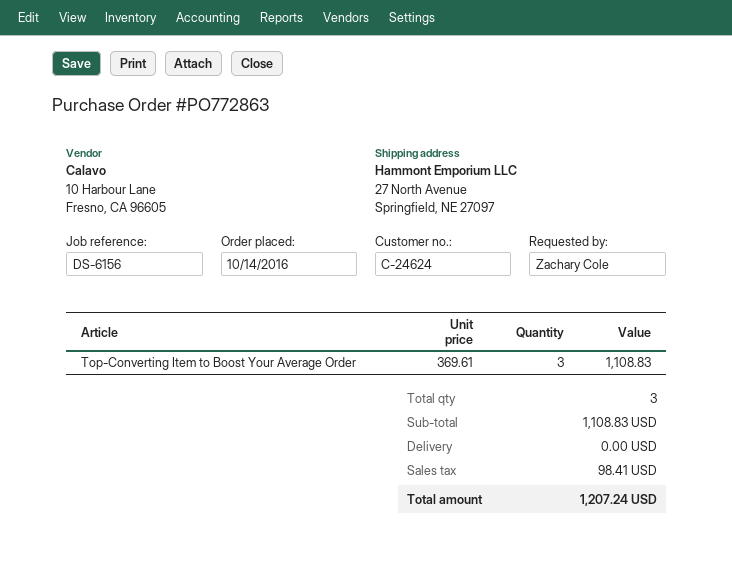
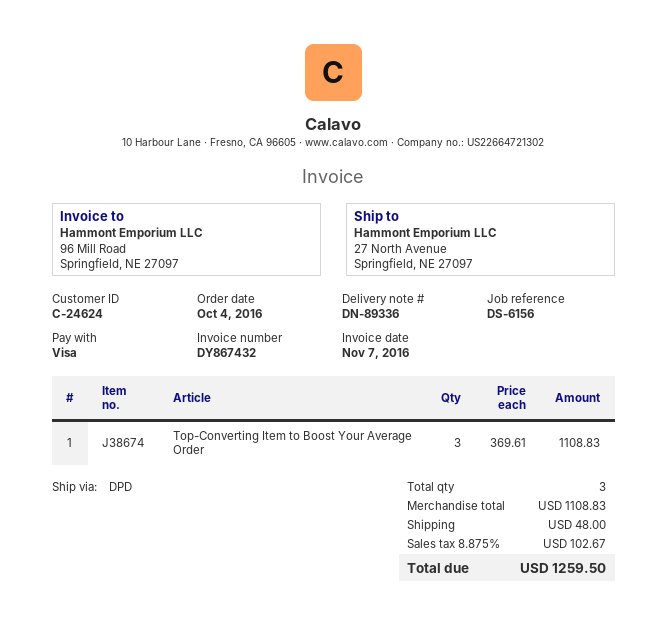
order date: 2016-10-14 -> 2016-10-04
shipping: 0.00 -> 48.00
tax: 98.41 -> 102.67
total: 1207.24 -> 1259.50

